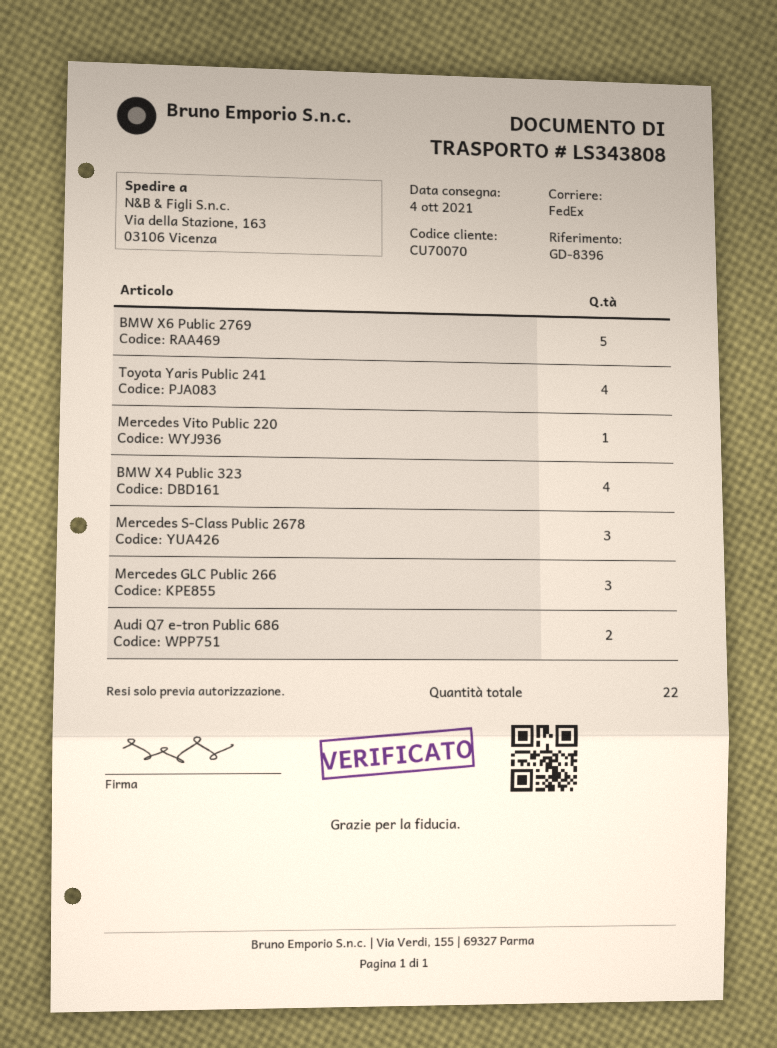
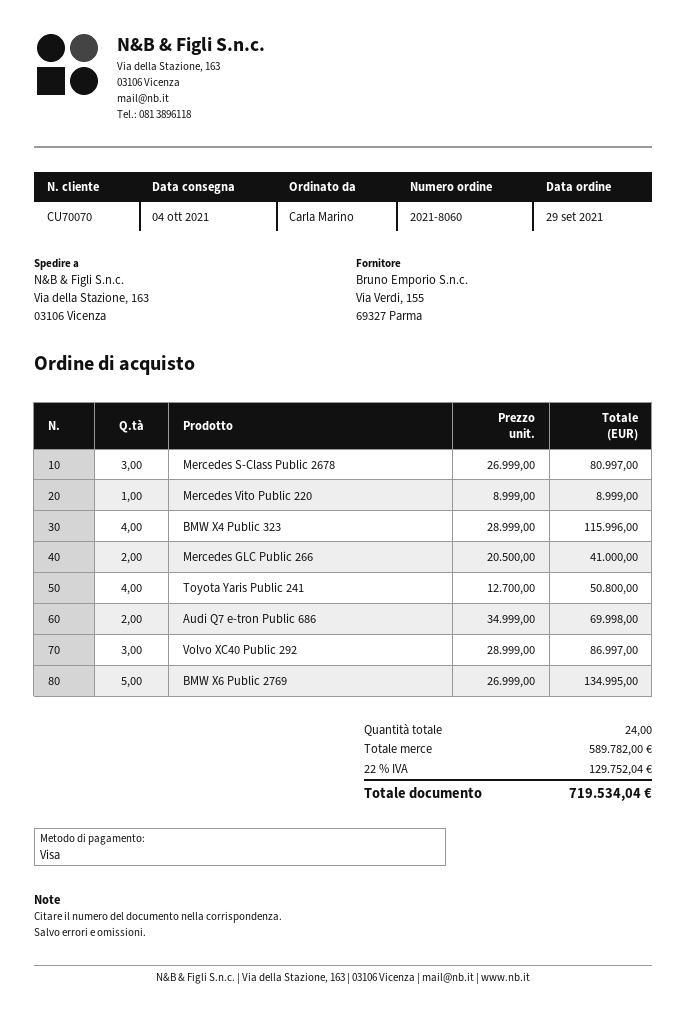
Mercedes GLC Public 266: 3 -> 2
Volvo XC40 Public 292: none -> 3
total quantity: 22 -> 24

